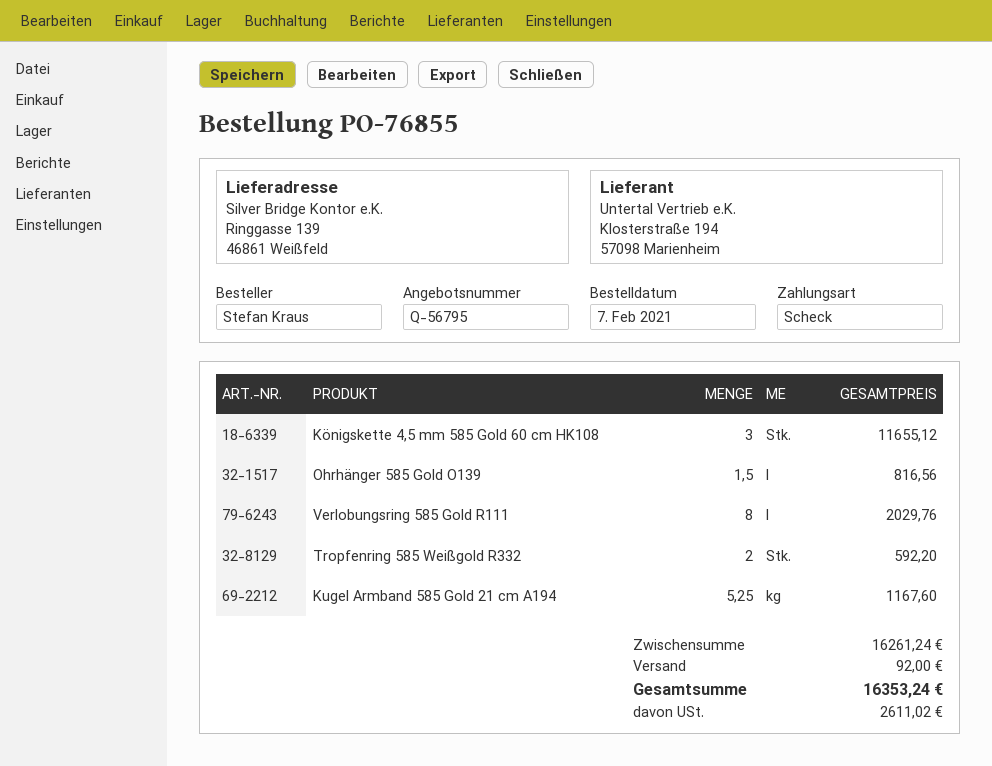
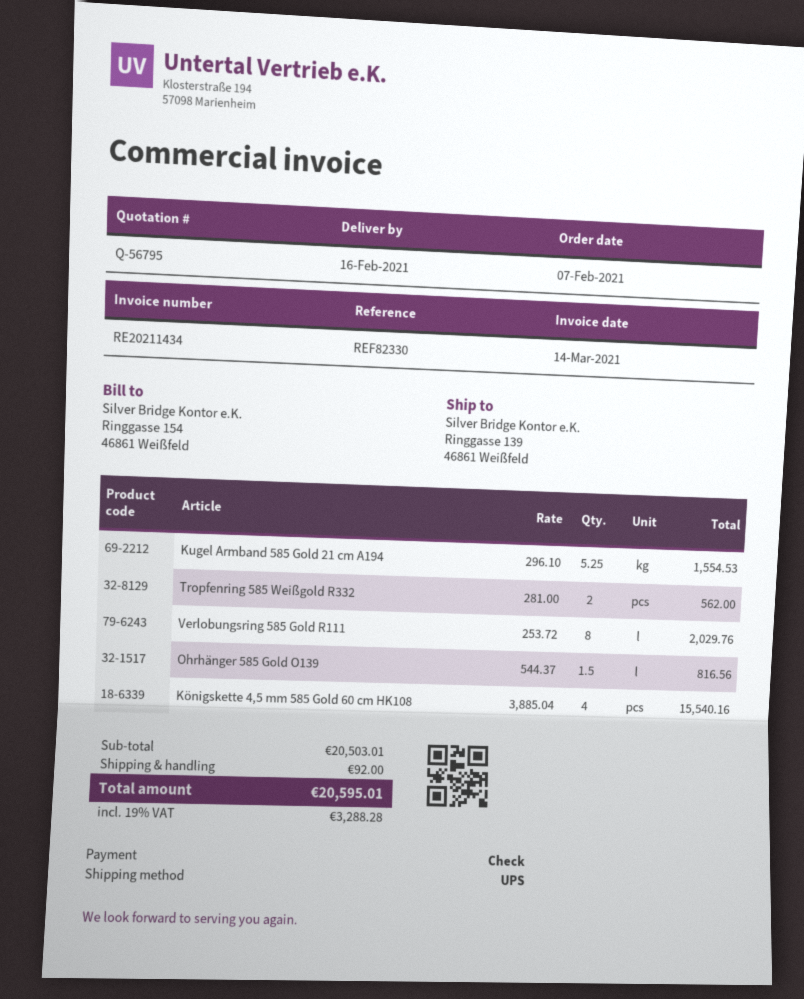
Königskette 4,5 mm 585 Gold 60 cm HK108: 3 for 11655.12 -> 4 for 15540.16
Tropfenring 585 Weißgold R332: 2 for 592.20 -> 2 for 562.00
Kugel Armband 585 Gold 21 cm A194: 5.25 for 1167.60 -> 5.25 for 1554.53
subtotal: 16261.24 -> 20503.01
tax: 2611.02 -> 3288.28
total: 16353.24 -> 20595.01

